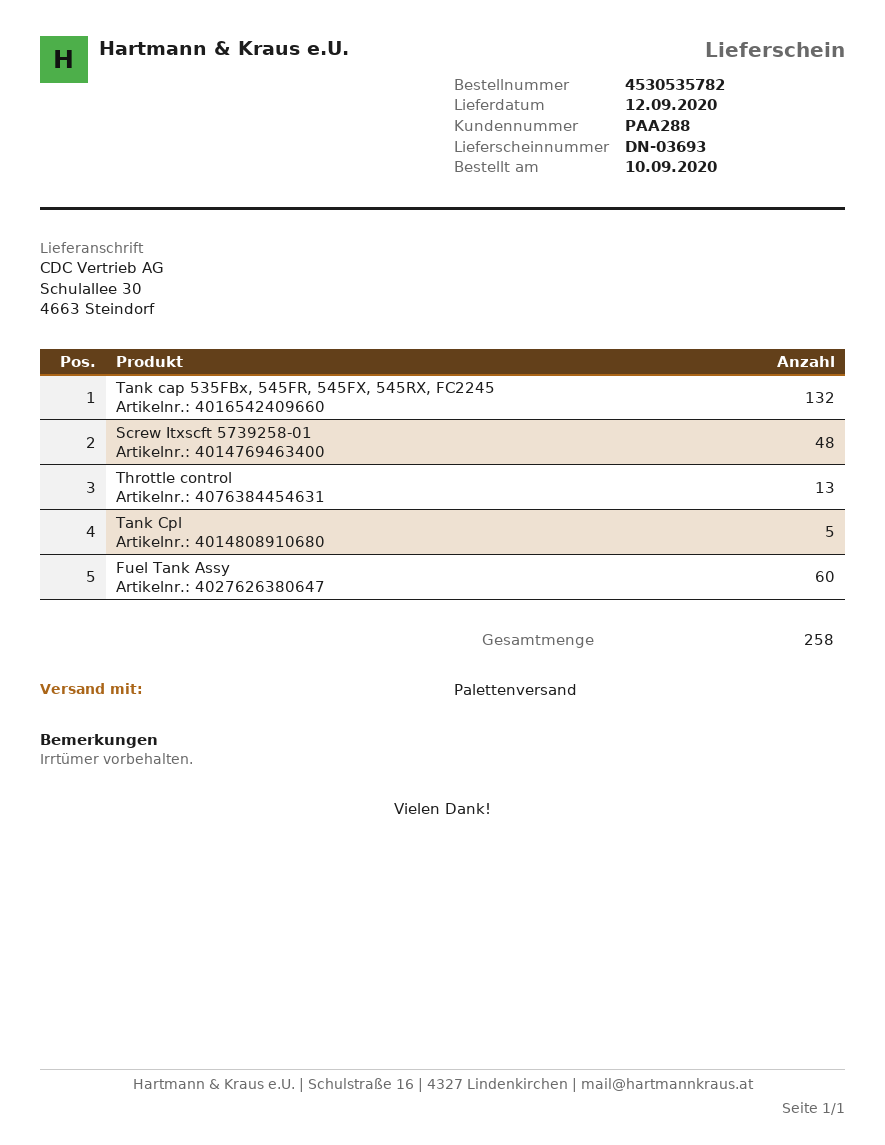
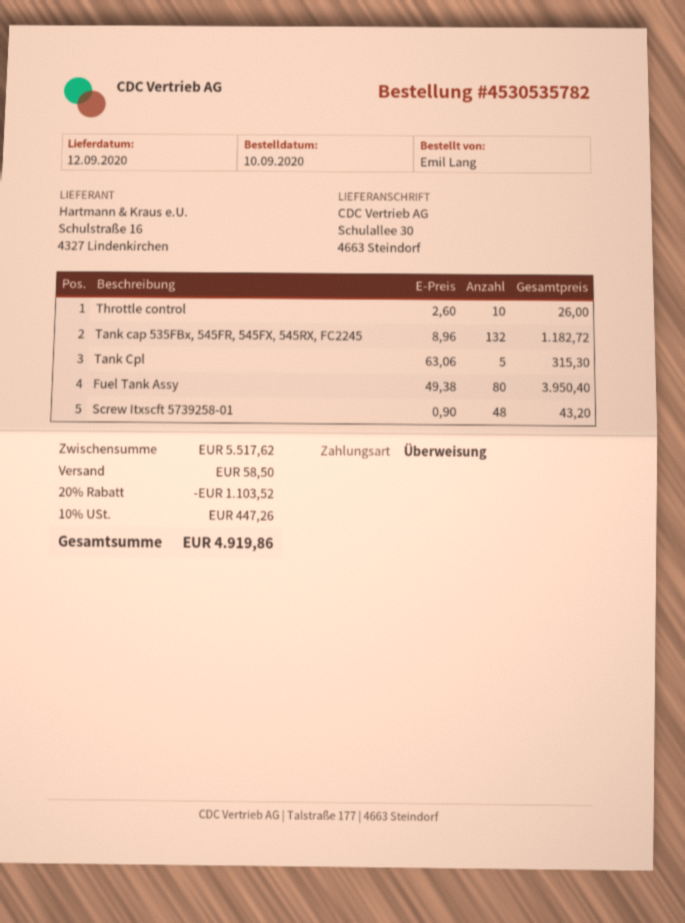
Throttle control: 13 -> 10
Fuel Tank Assy: 60 -> 80

